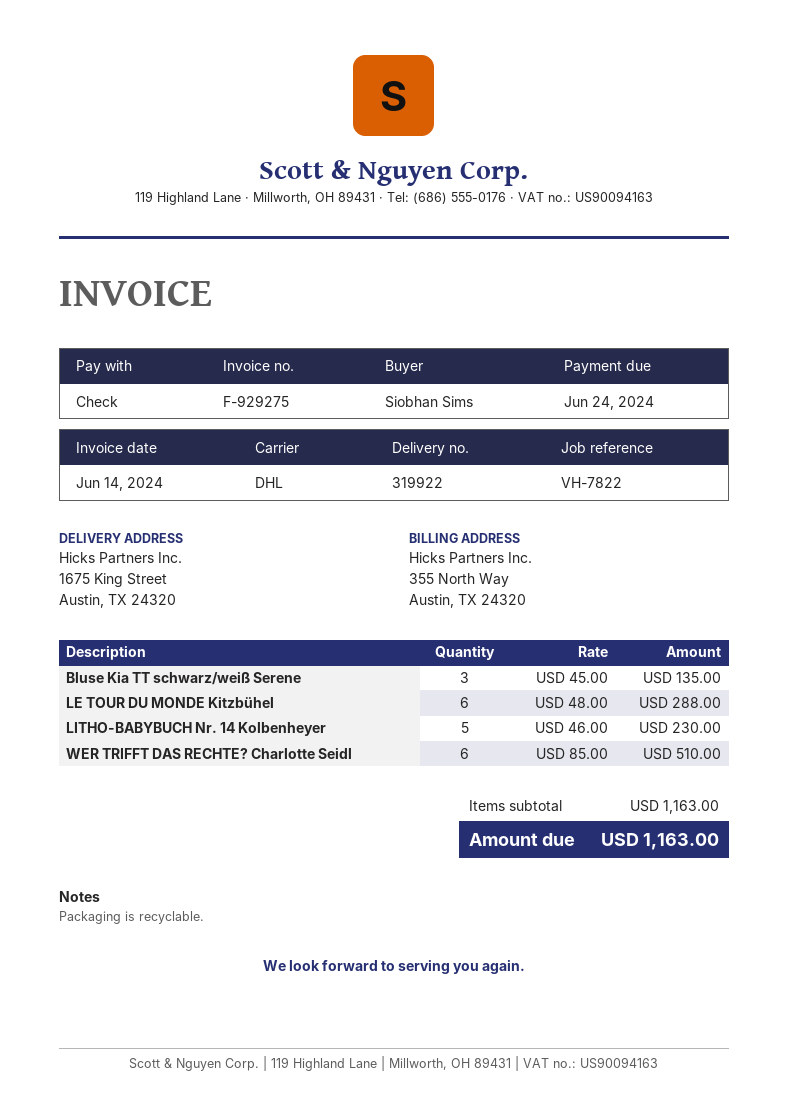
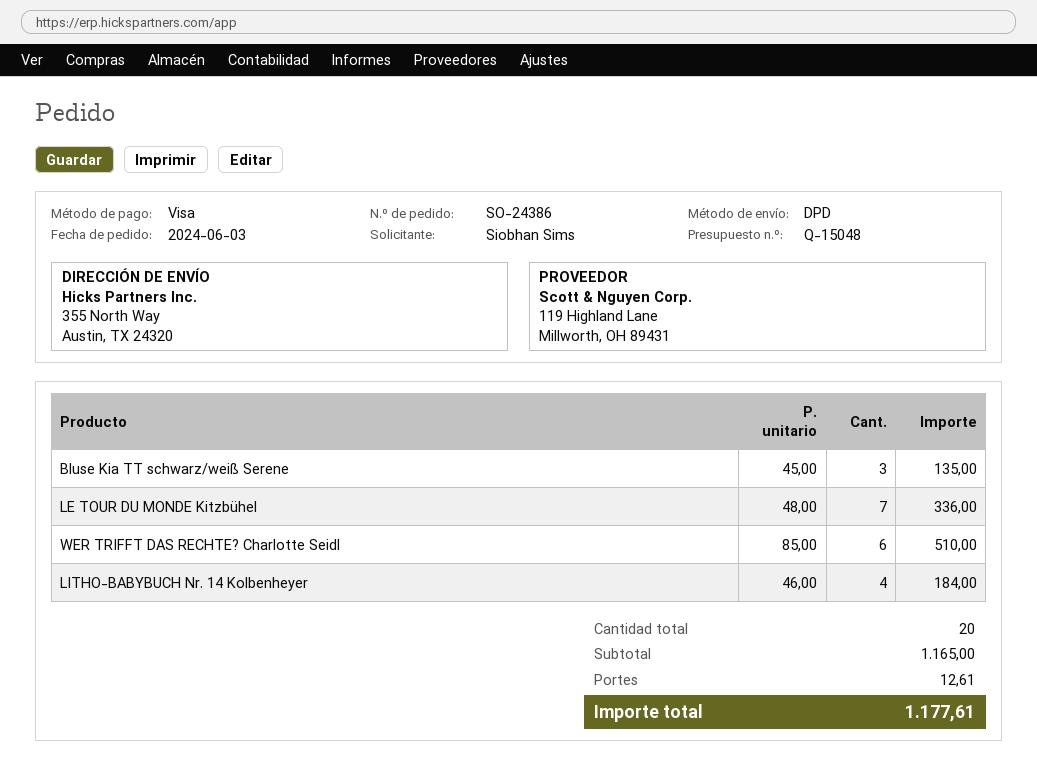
payment method: cheque -> Visa
shipping method: DHL -> DPD
ship to: 1675 King Street, Austin, TX 24320 -> 355 North Way, Austin, TX 24320
LE TOUR DU MONDE Kitzbühel: 6 x 48.00 = 288.00 -> 7 x 48.00 = 336.00
LITHO-BABYBUCH Nr. 14 Kolbenheyer: 5 x 46.00 = 230.00 -> 4 x 46.00 = 184.00
subtotal: 1163.00 -> 1165.00
shipping: none -> 12.61
total: 1163.00 -> 1177.61

